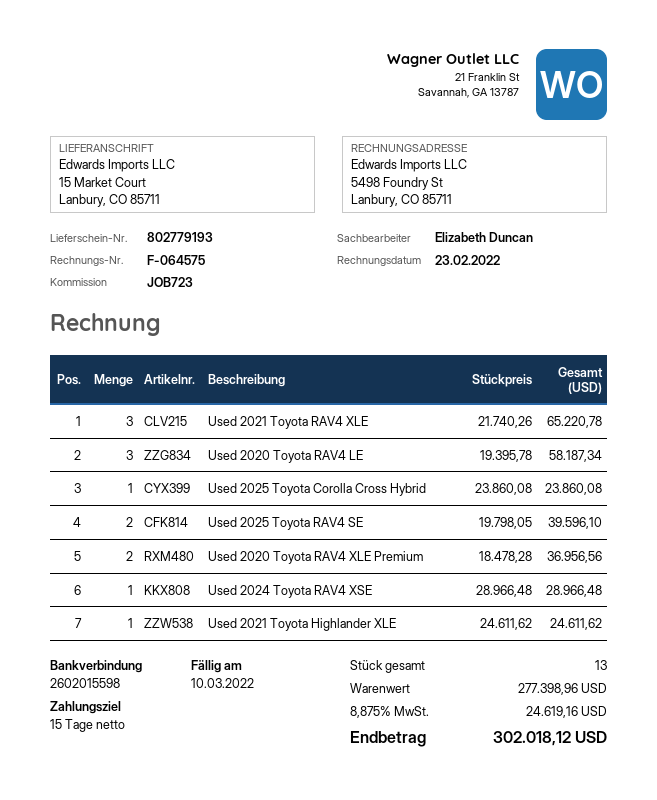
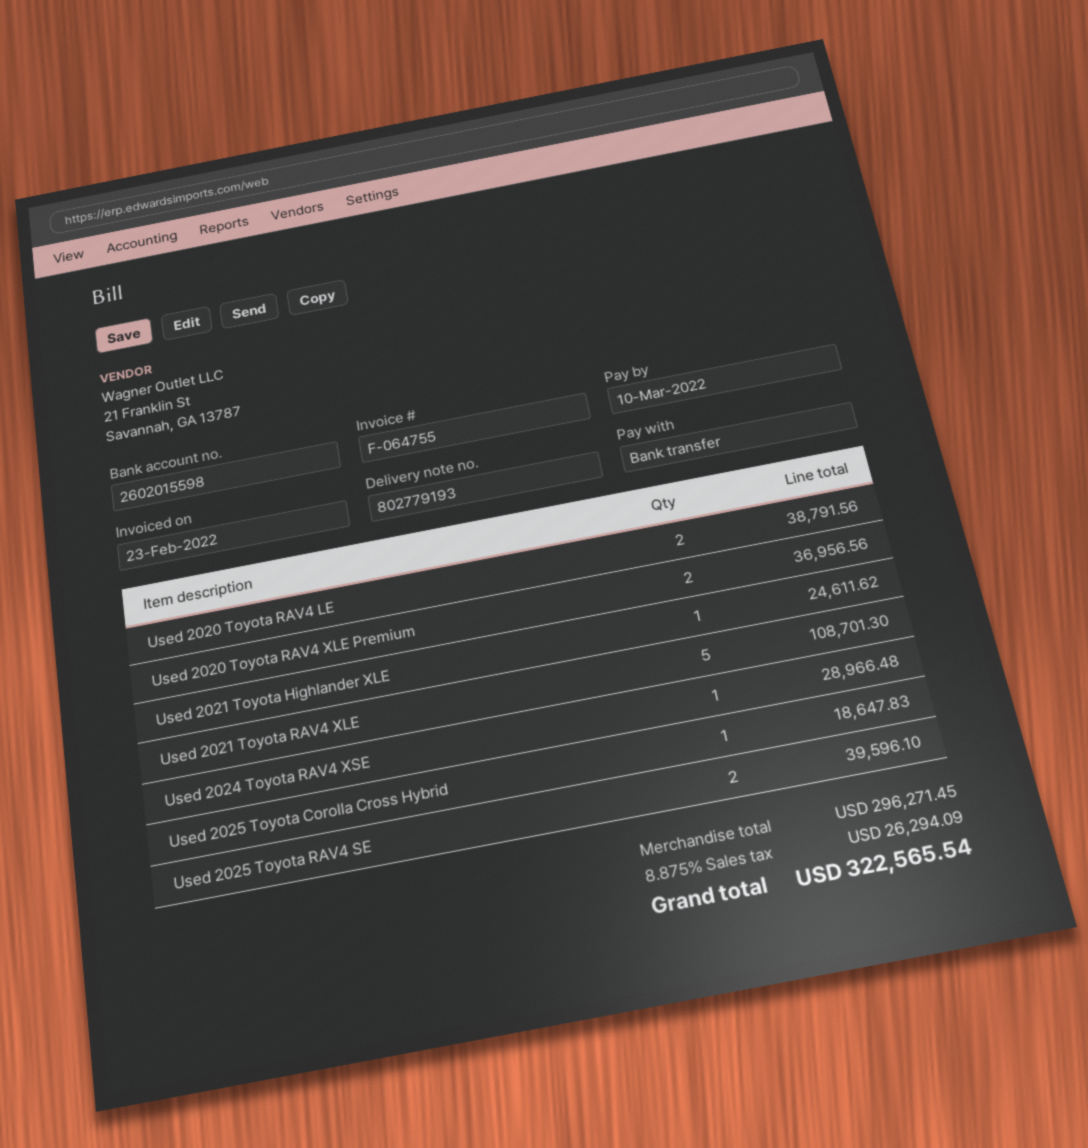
invoice number: F-064575 -> F-064755
Used 2021 Toyota RAV4 XLE: 3 for 65220.78 -> 5 for 108701.30
Used 2020 Toyota RAV4 LE: 3 for 58187.34 -> 2 for 38791.56
Used 2025 Toyota Corolla Cross Hybrid: 1 for 23860.08 -> 1 for 18647.83
subtotal: 277398.96 -> 296271.45
tax: 8.875% = 24619.16 -> 8.875% = 26294.09
total: 302018.12 -> 322565.54

